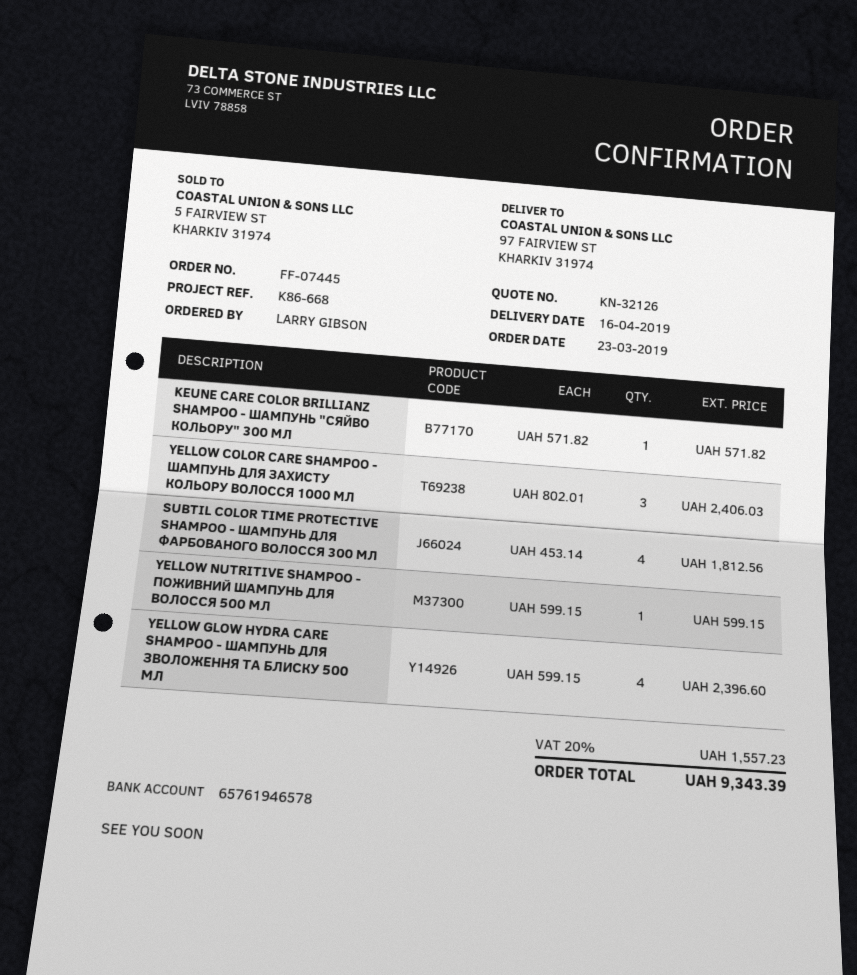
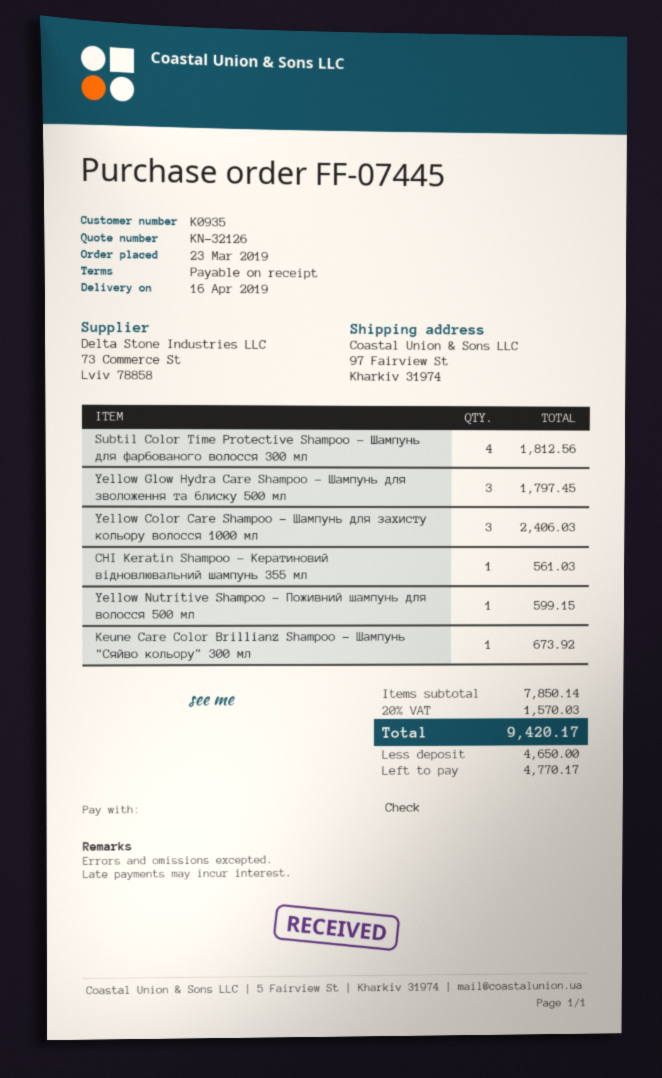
KEUNE CARE COLOR BRILLIANZ SHAMPOO - ШАМПУНЬ "СЯЙВО КОЛЬОРУ" 300 МЛ: 1 for 571.82 -> 1 for 673.92
YELLOW GLOW HYDRA CARE SHAMPOO - ШАМПУНЬ ДЛЯ ЗВОЛОЖЕННЯ ТА БЛИСКУ 500 МЛ: 4 for 2396.60 -> 3 for 1797.45
CHI Keratin Shampoo - Кератиновий відновлювальний шампунь 355 мл: none -> 1 for 561.03
tax: 20% = 1557.23 -> 20% = 1570.03
total: 9343.39 -> 9420.17

